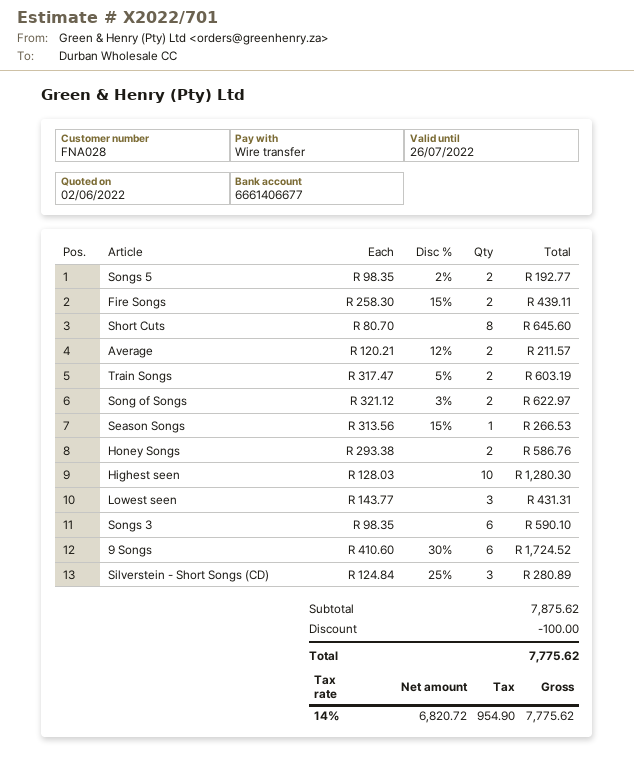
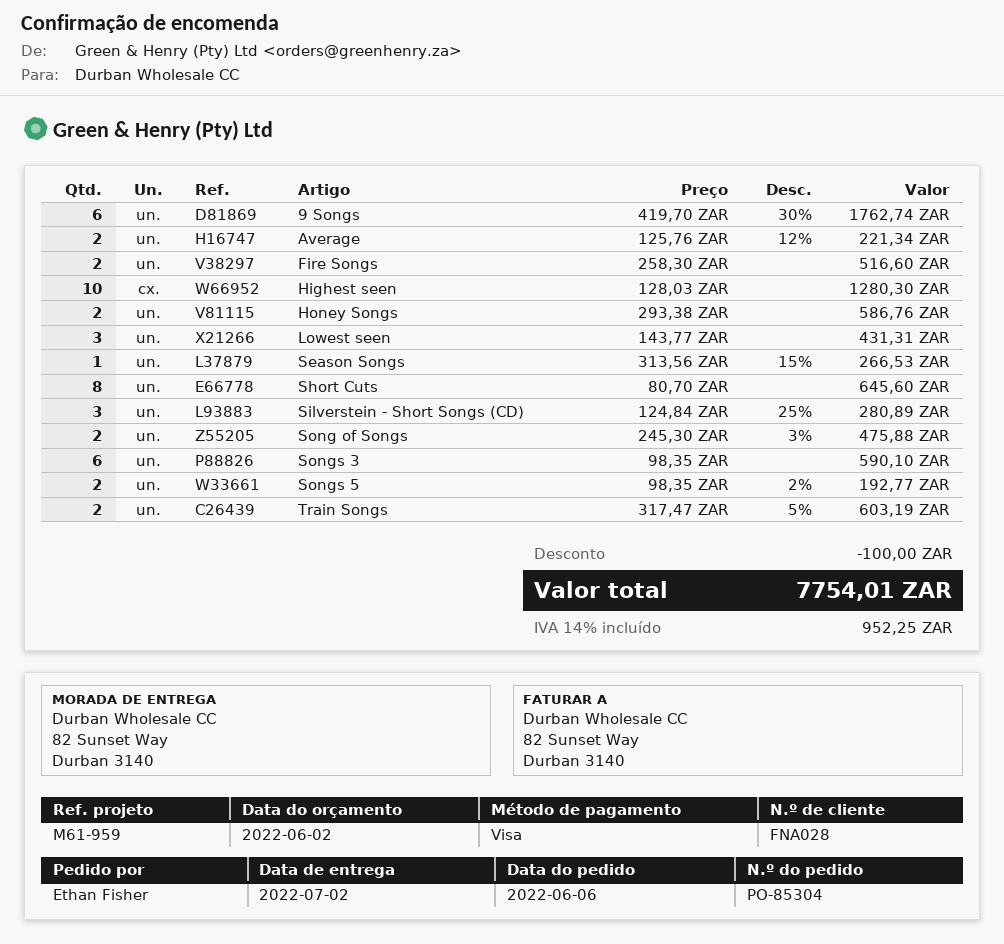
payment method: bank transfer -> Visa
Fire Songs: 2 x 258.30 - 15% = 439.11 -> 2 x 258.30 = 516.60
Average: 2 x 120.21 - 12% = 211.57 -> 2 x 125.76 - 12% = 221.34
Song of Songs: 2 x 321.12 - 3% = 622.97 -> 2 x 245.30 - 3% = 475.88
9 Songs: 6 x 410.60 - 30% = 1724.52 -> 6 x 419.70 - 30% = 1762.74
tax: 14% = 954.90 -> 14% = 952.25
total: 7775.62 -> 7754.01

